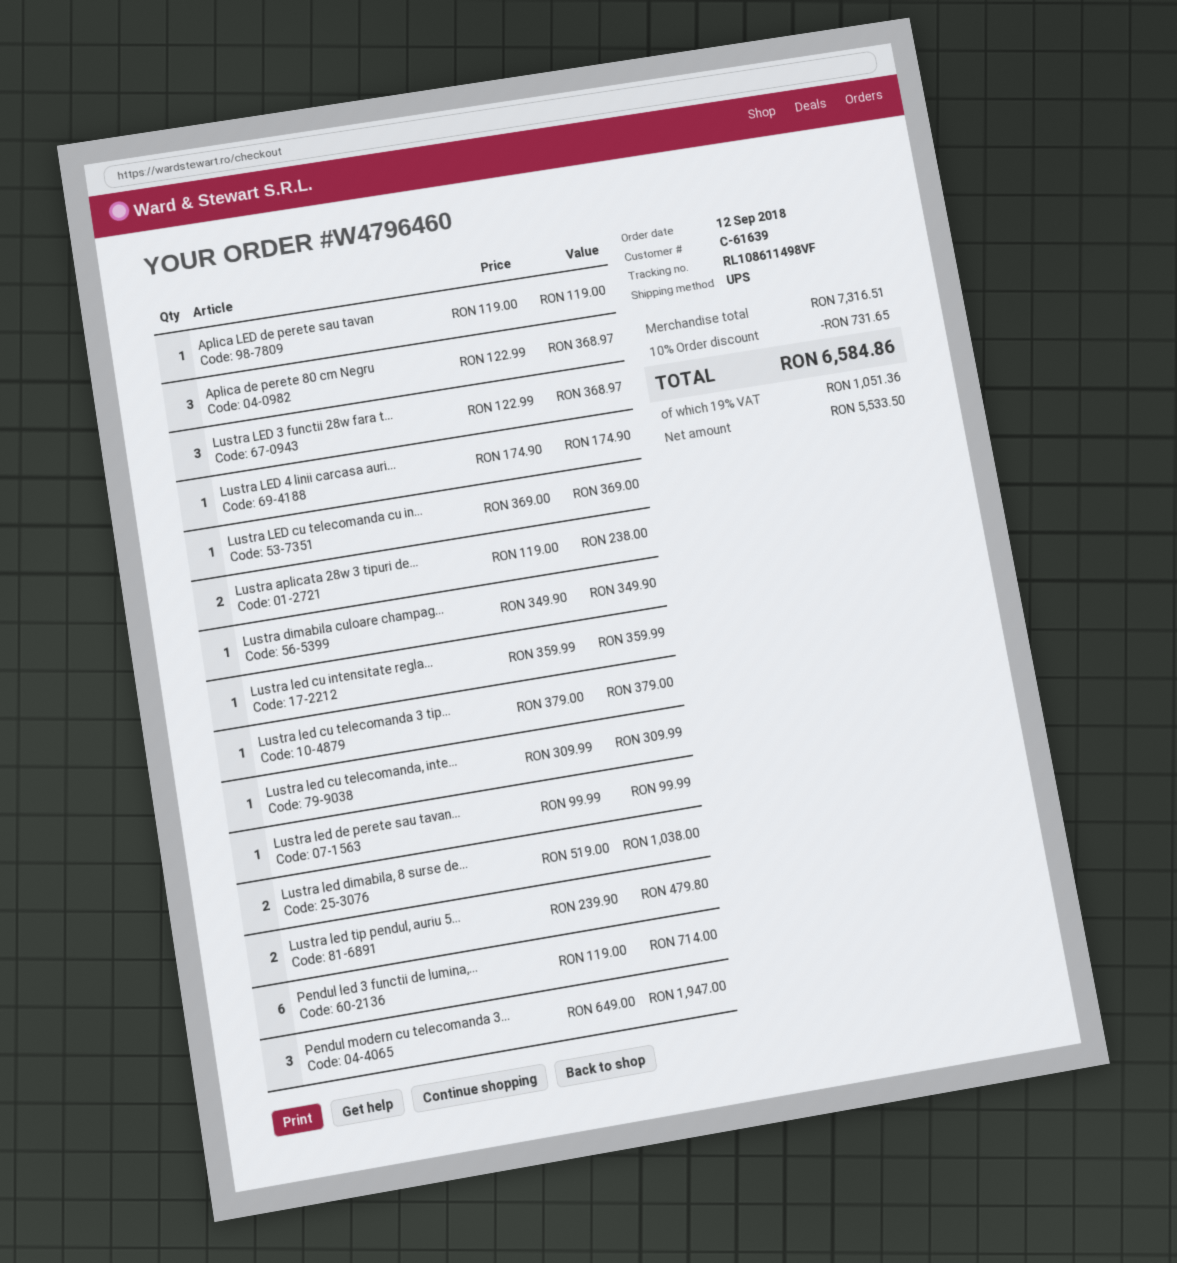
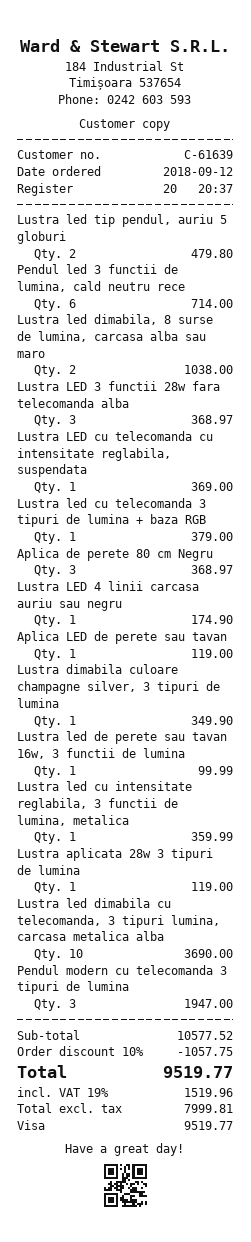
Lustra aplicata 28w 3 tipuri de...: 2 for 238.00 -> 1 for 119.00
Lustra led cu telecomanda, inte...: 1 for 309.99 -> none
Lustra led dimabila cu telecomanda, 3 tipuri lumina, carcasa metalica alba: none -> 10 for 3690.00
subtotal: 7316.51 -> 10577.52
discount: 10% = 731.65 -> 10% = 1057.75
net: 5533.50 -> 7999.81
tax: 19% = 1051.36 -> 19% = 1519.96
total: 6584.86 -> 9519.77

